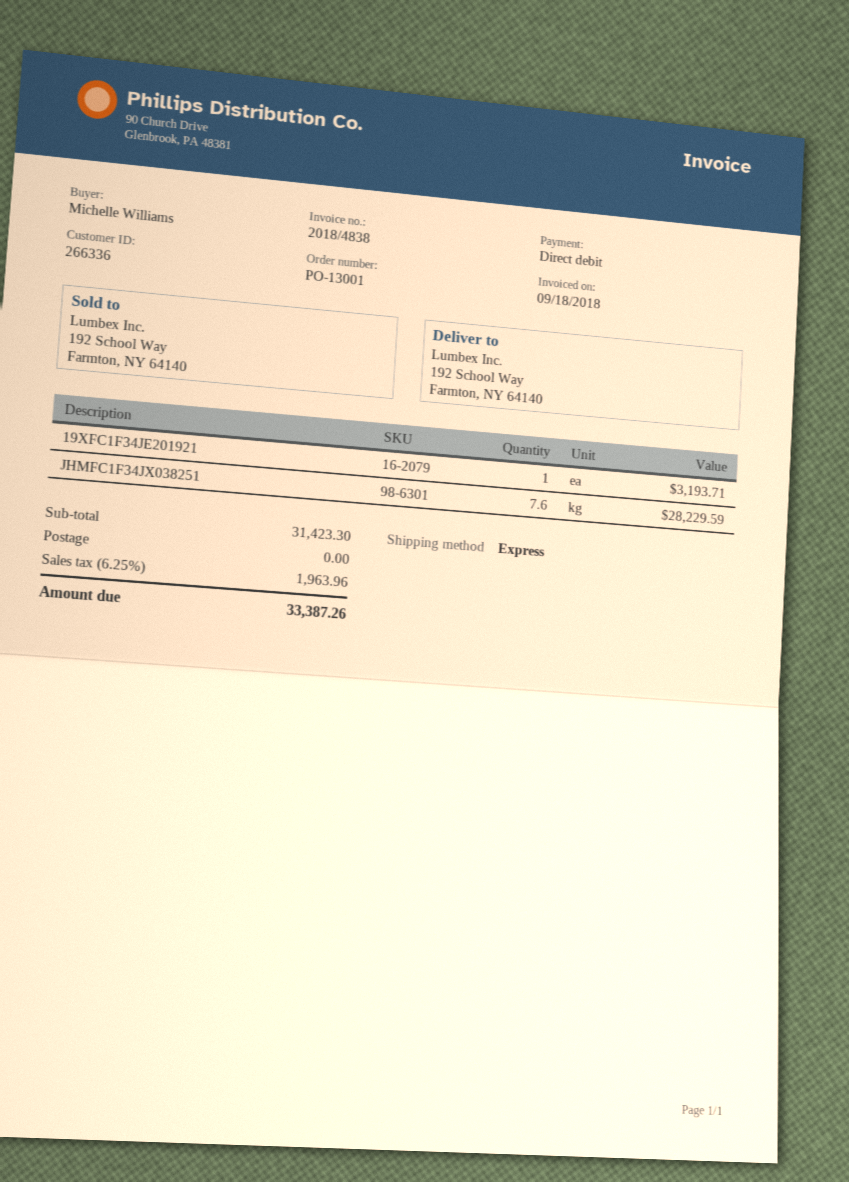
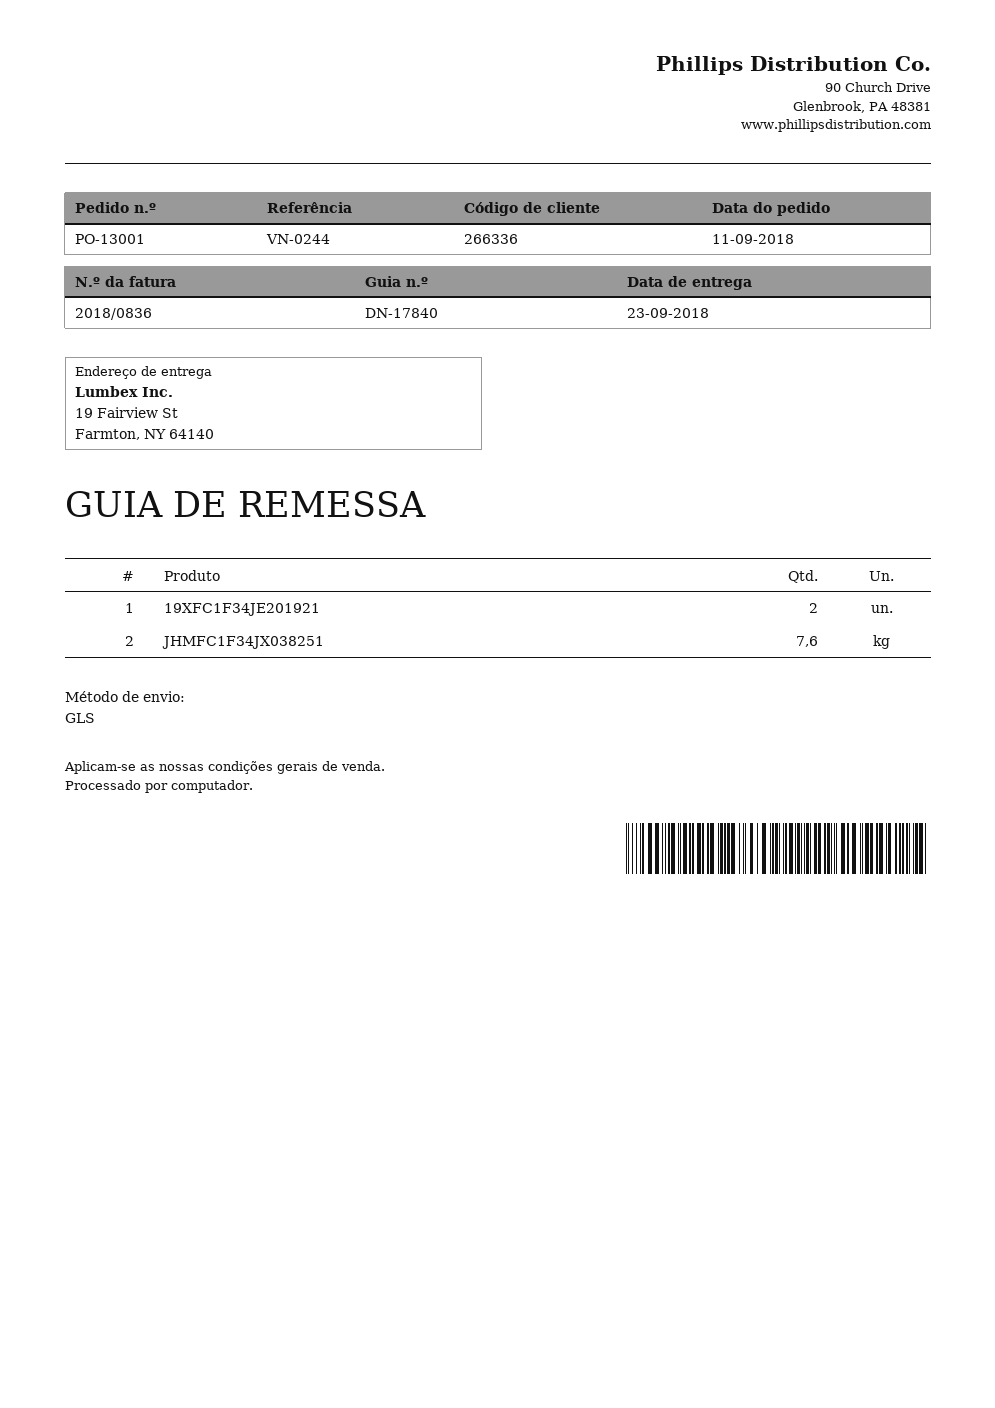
invoice number: 2018/4838 -> 2018/0836
shipping method: express -> GLS
ship to: 192 School Way, Farmton, NY 64140 -> 19 Fairview St, Farmton, NY 64140
19XFC1F34JE201921: 1 -> 2

